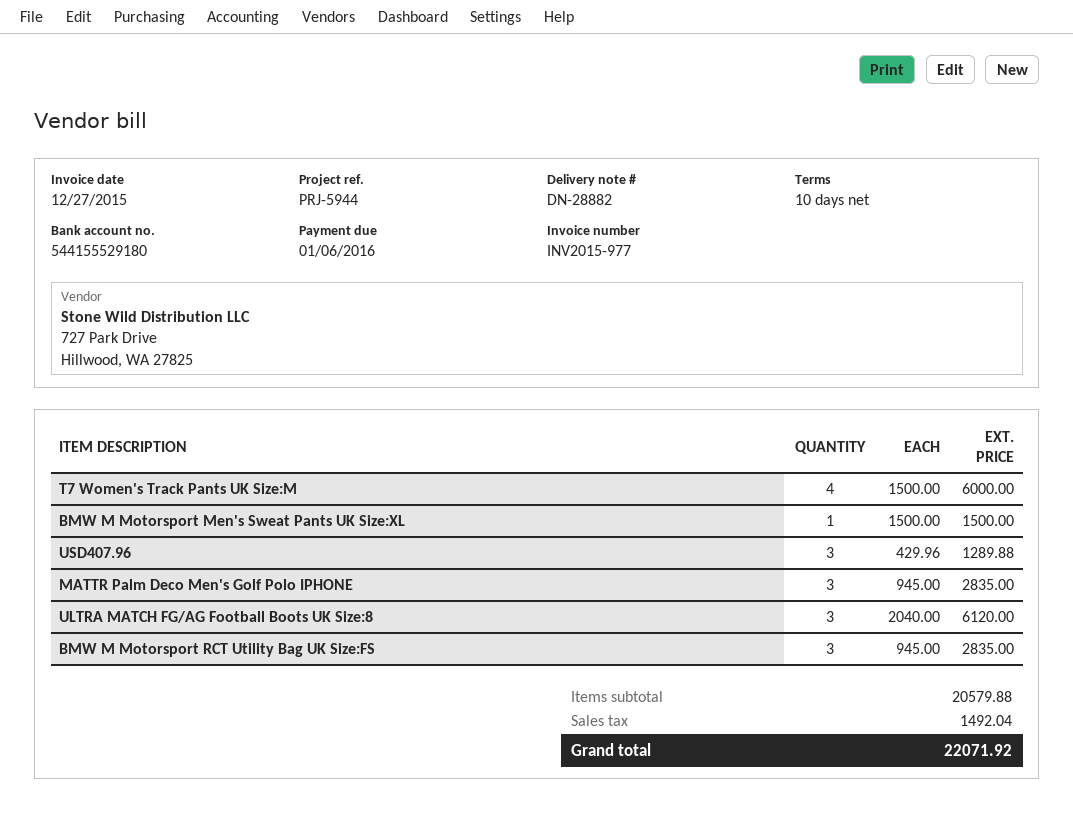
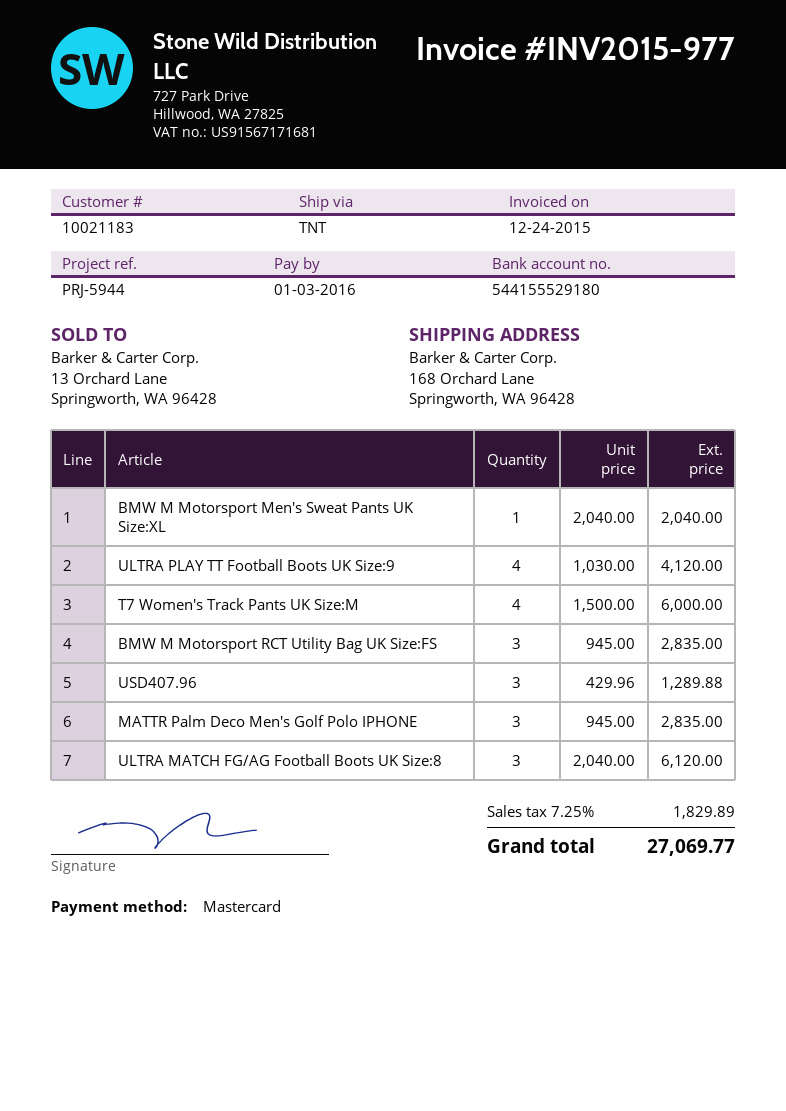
invoice date: 2015-12-27 -> 2015-12-24
due date: 2016-01-06 -> 2016-01-03
BMW M Motorsport Men's Sweat Pants UK Size:XL: 1 x 1500.00 = 1500.00 -> 1 x 2040.00 = 2040.00
ULTRA PLAY TT Football Boots UK Size:9: none -> 4 x 1030.00 = 4120.00
tax: 1492.04 -> 1829.89
total: 22071.92 -> 27069.77

